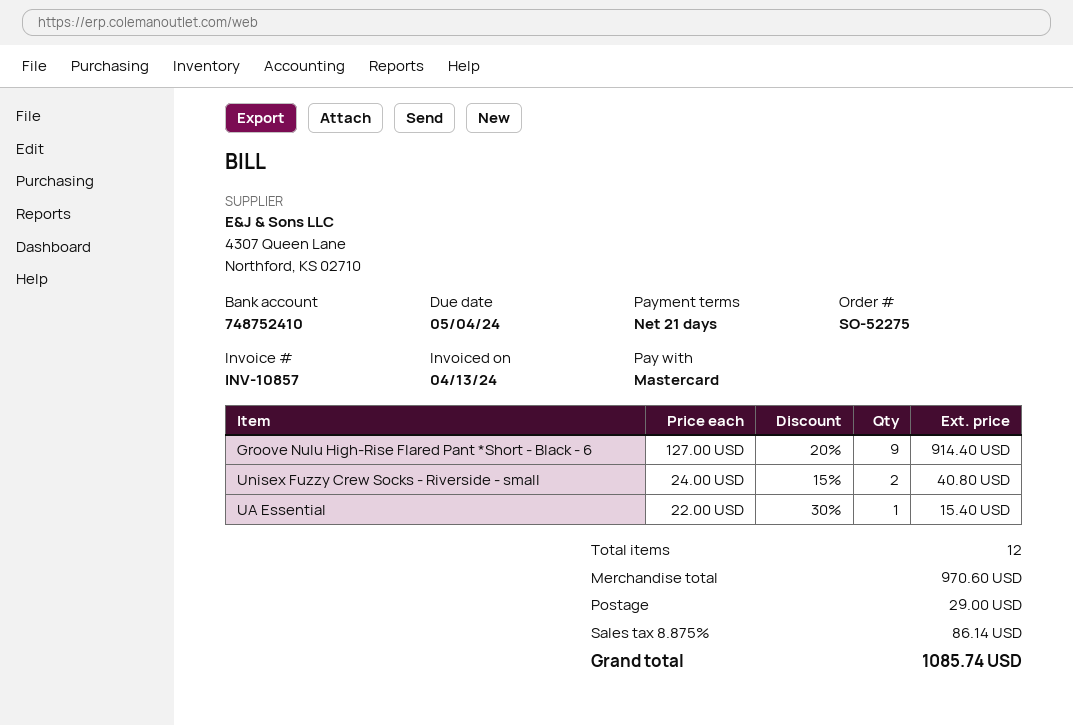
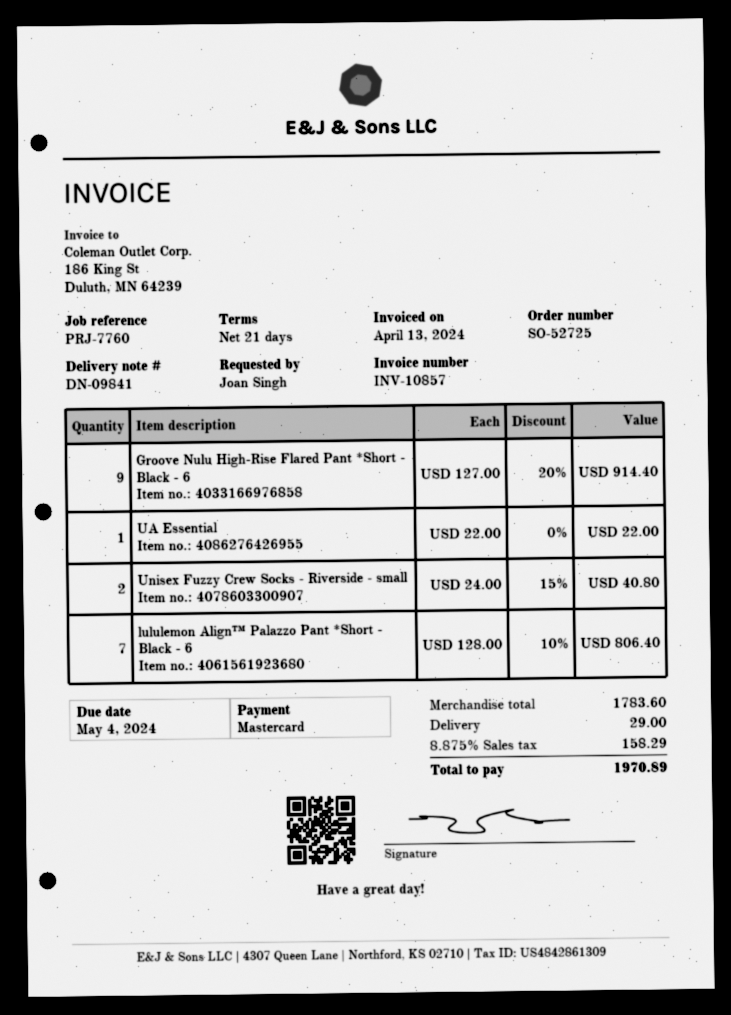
order number: SO-52275 -> SO-52725
UA Essential: 1 x 22.00 - 30% = 15.40 -> 1 x 22.00 = 22.00
lululemon Align™ Palazzo Pant *Short - Black - 6: none -> 7 x 128.00 - 10% = 806.40
subtotal: 970.60 -> 1783.60
tax: 8.875% = 86.14 -> 8.875% = 158.29
total: 1085.74 -> 1970.89

